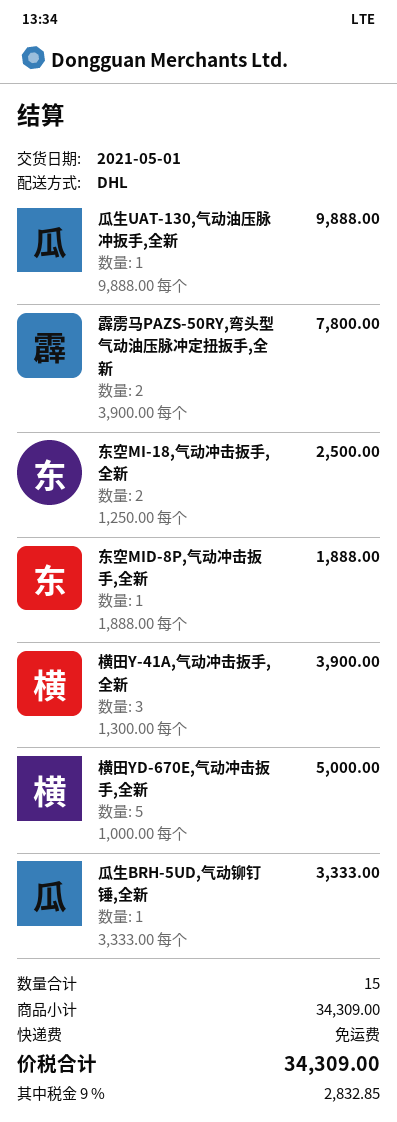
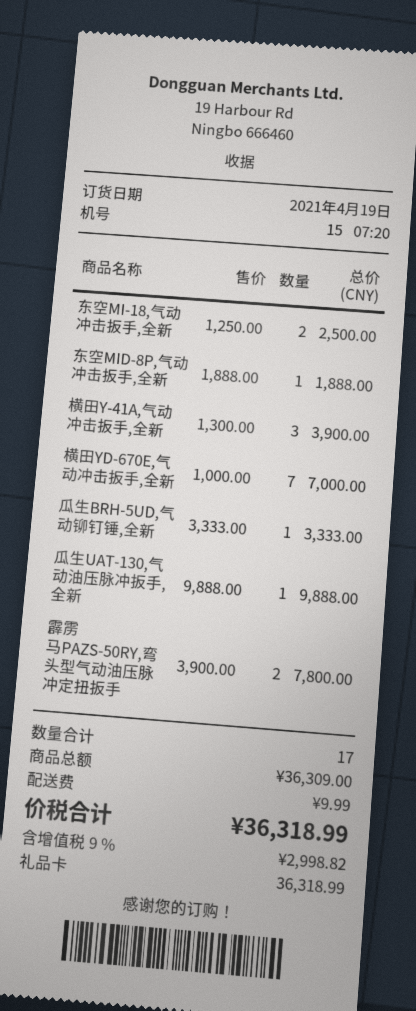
横田YD-670E,气动冲击扳手,全新: 5 x 1000.00 = 5000.00 -> 7 x 1000.00 = 7000.00
total quantity: 15 -> 17
subtotal: 34309.00 -> 36309.00
shipping: 0.00 -> 9.99
tax: 9% = 2832.85 -> 9% = 2998.82
total: 34309.00 -> 36318.99

